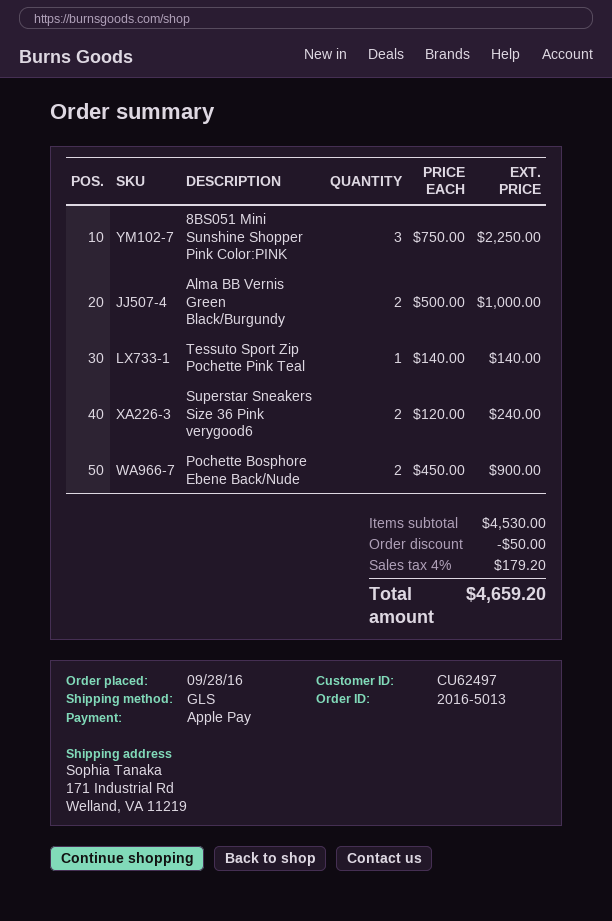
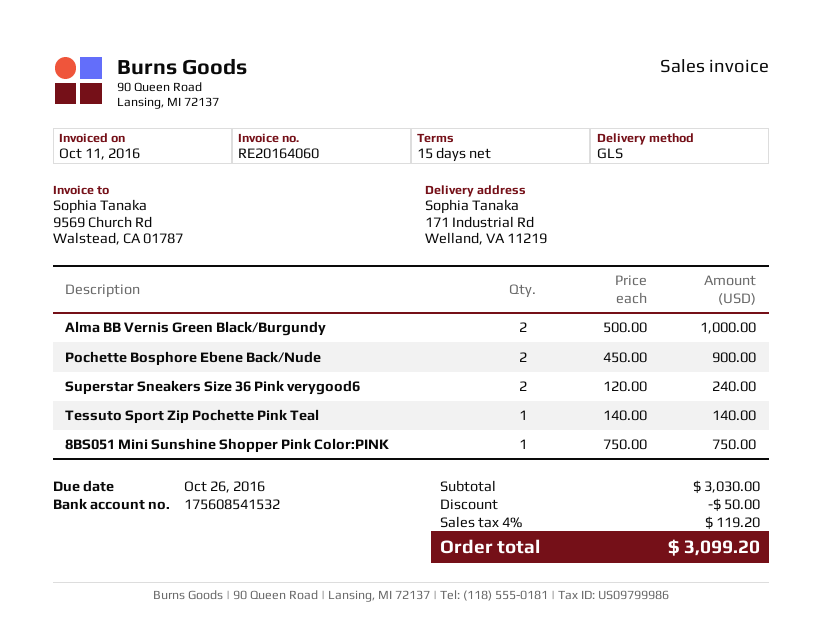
8BS051 Mini Sunshine Shopper Pink Color:PINK: 3 x 750.00 = 2250.00 -> 1 x 750.00 = 750.00
subtotal: 4530.00 -> 3030.00
tax: 4% = 179.20 -> 4% = 119.20
total: 4659.20 -> 3099.20

